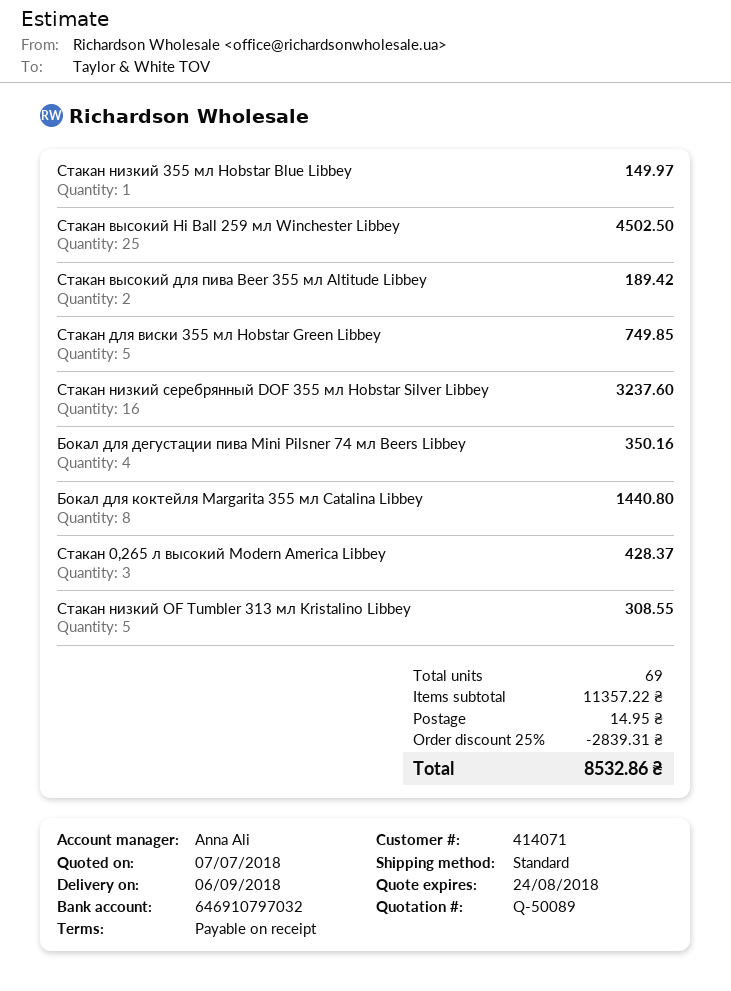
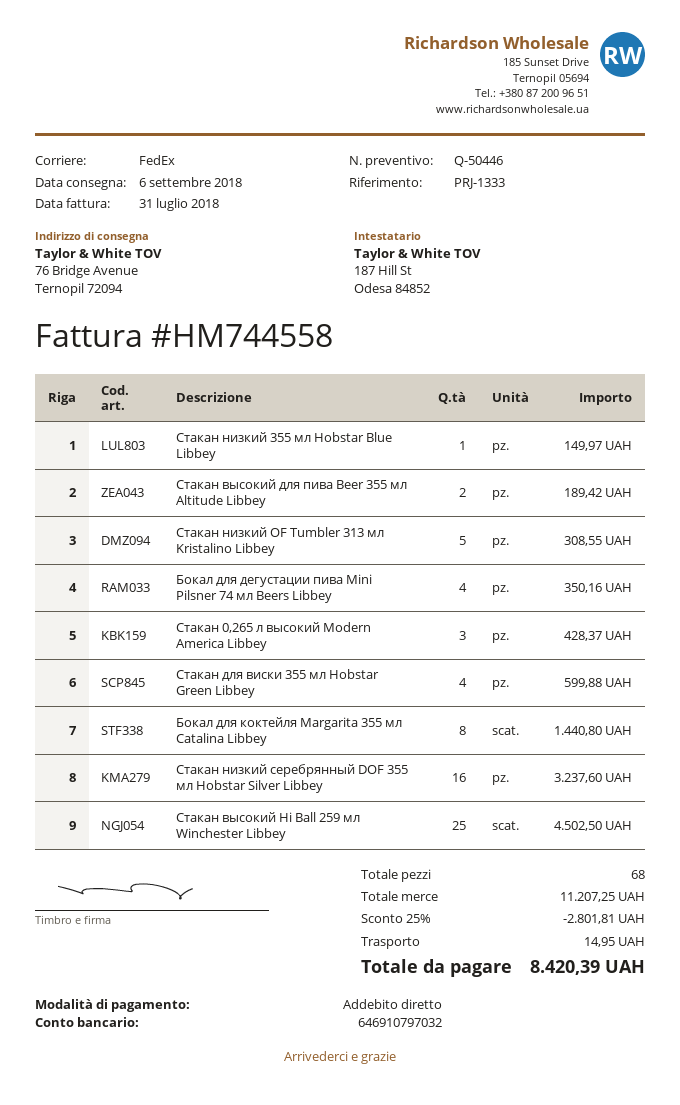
quote number: Q-50089 -> Q-50446
shipping method: standard -> FedEx
Стакан для виски 355 мл Hobstar Green Libbey: 5 for 749.85 -> 4 for 599.88
total quantity: 69 -> 68
subtotal: 11357.22 -> 11207.25
discount: 25% = 2839.31 -> 25% = 2801.81
total: 8532.86 -> 8420.39

